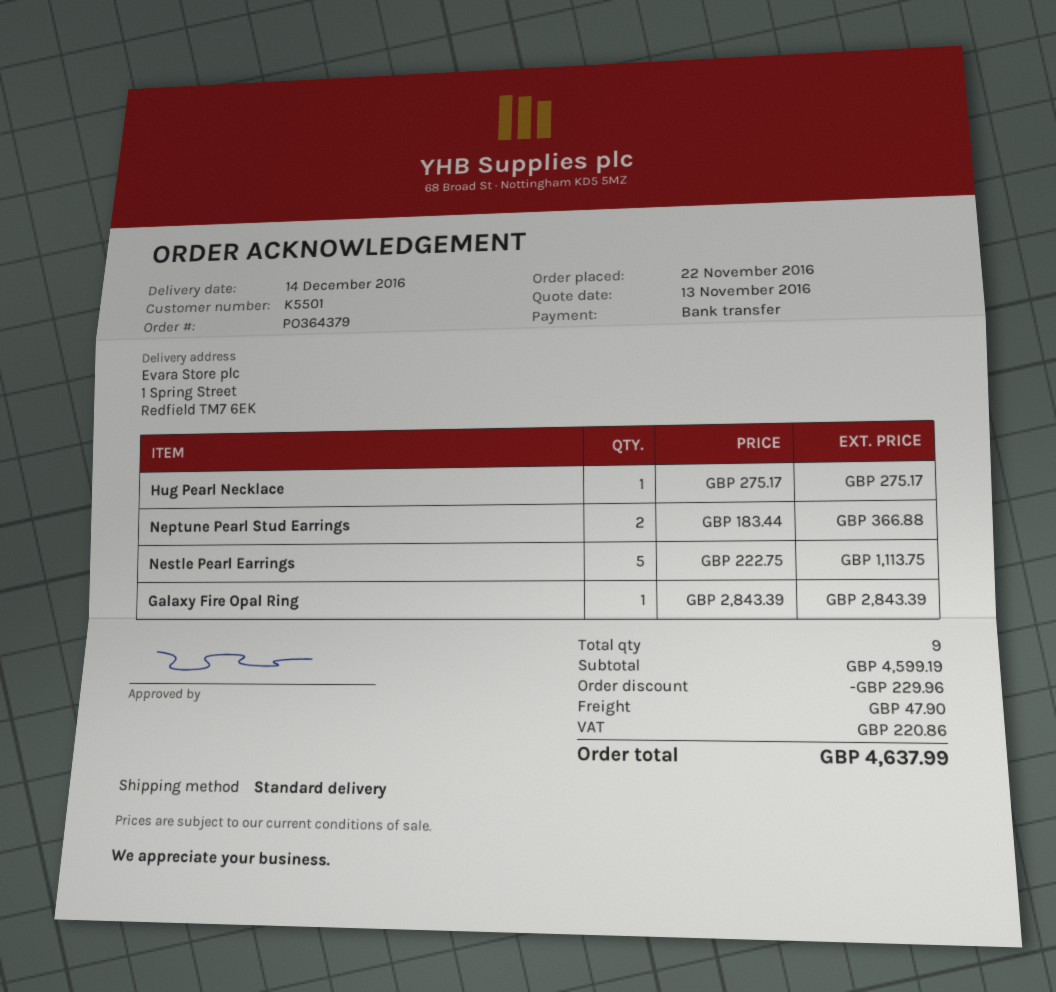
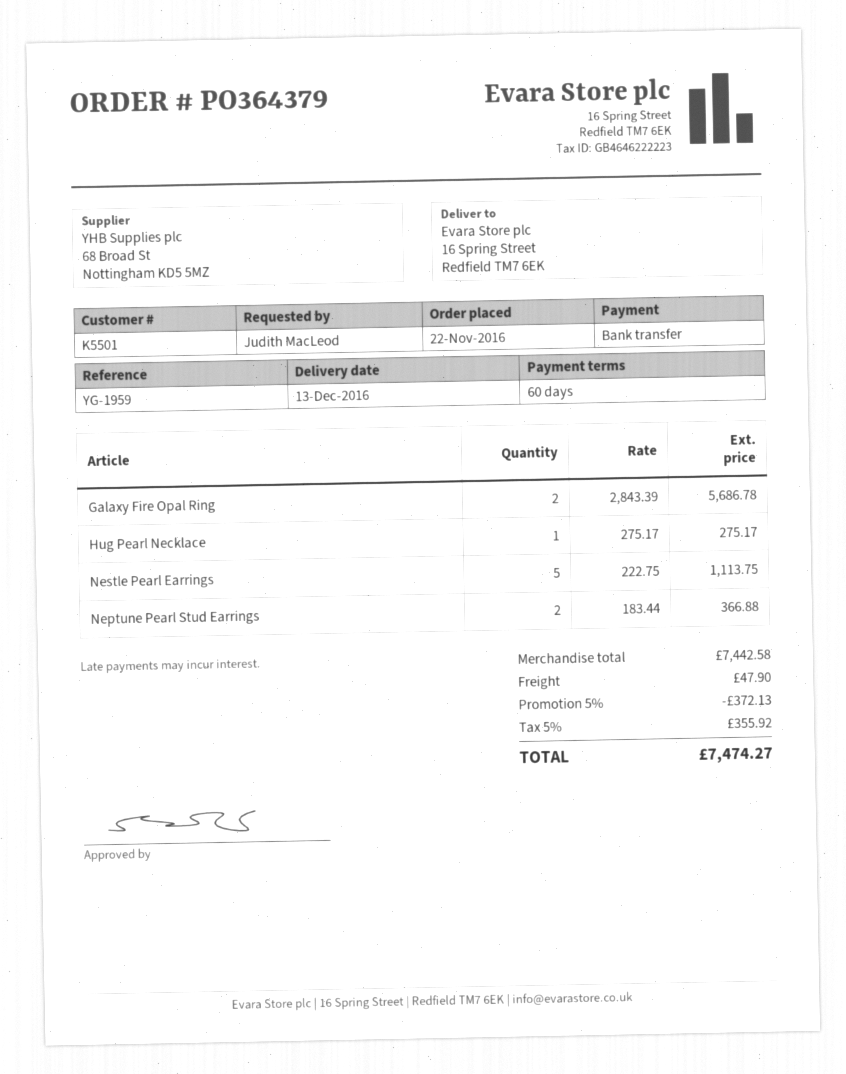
delivery date: 2016-12-14 -> 2016-12-13
ship to: 1 Spring Street, Redfield TM7 6EK -> 16 Spring Street, Redfield TM7 6EK
Galaxy Fire Opal Ring: 1 x 2843.39 = 2843.39 -> 2 x 2843.39 = 5686.78
subtotal: 4599.19 -> 7442.58
discount: 229.96 -> 372.13
tax: 220.86 -> 355.92
total: 4637.99 -> 7474.27

